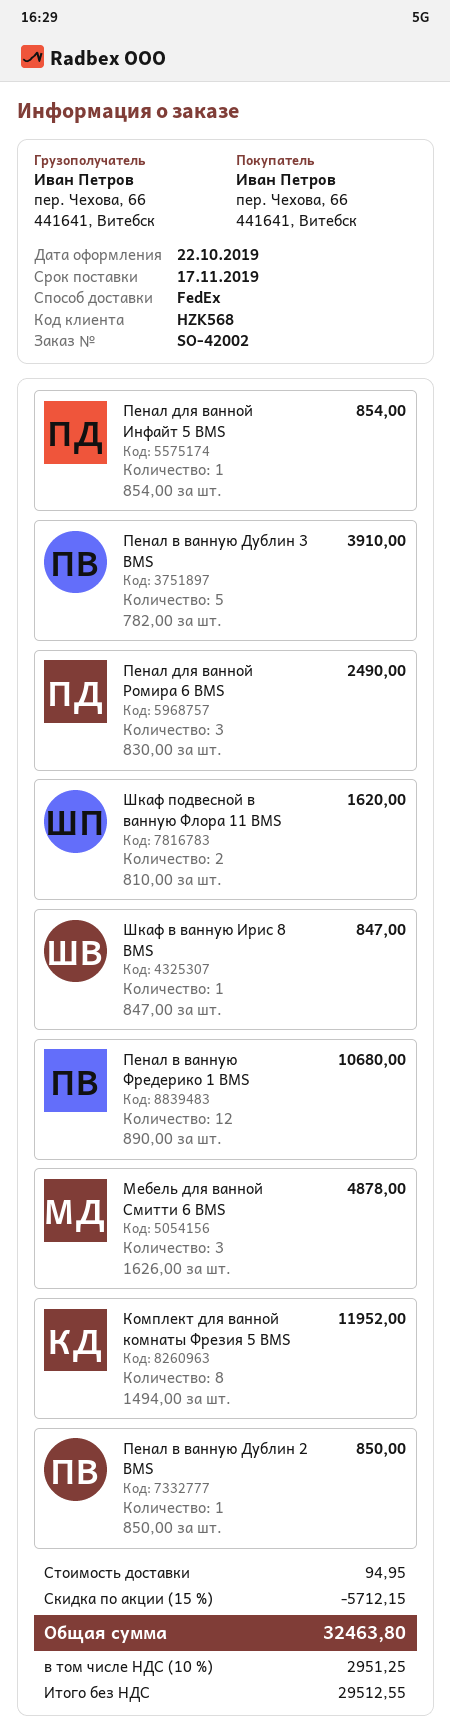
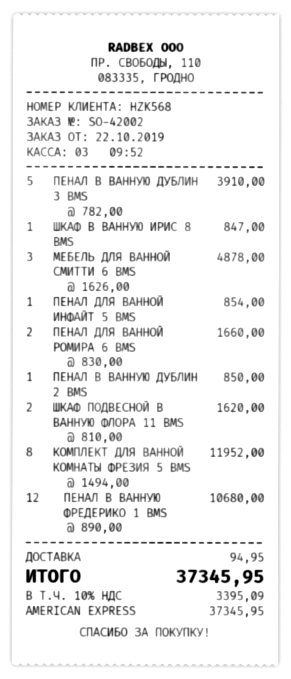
Пенал для ванной Ромира 6 BMS: 3 x 830.00 = 2490.00 -> 2 x 830.00 = 1660.00
discount: 15% = 5712.15 -> none
tax: 10% = 2951.25 -> 10% = 3395.09
total: 32463.80 -> 37345.95

